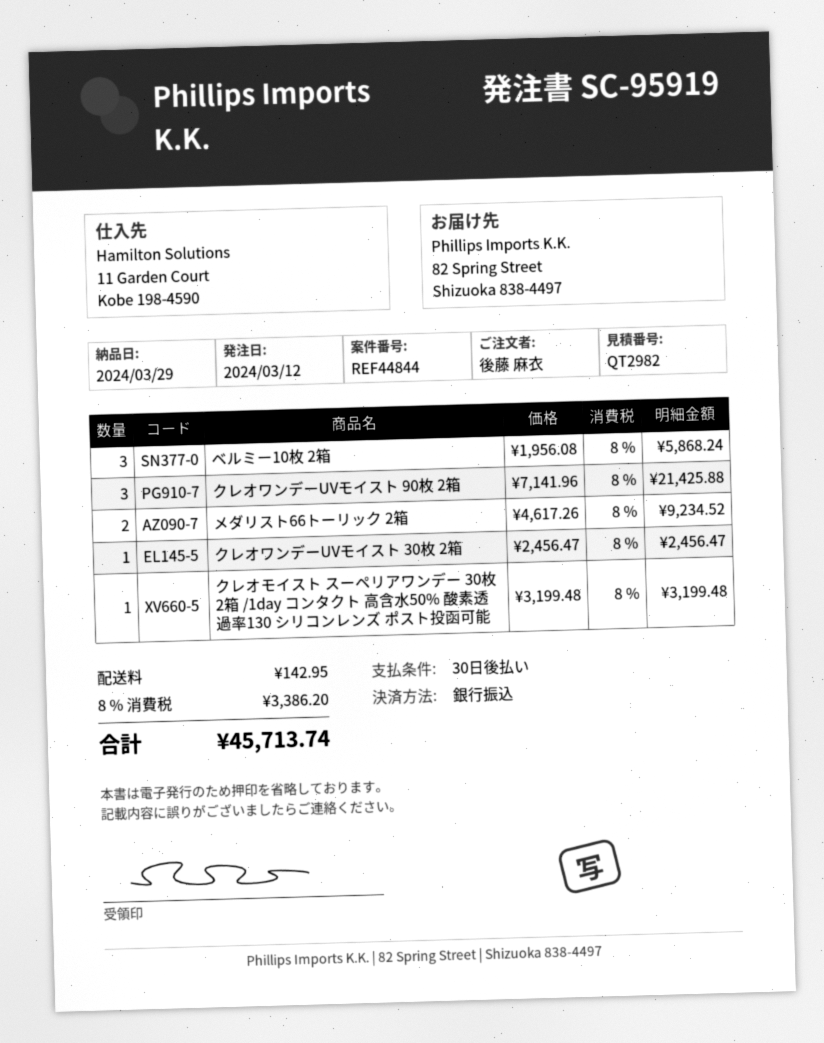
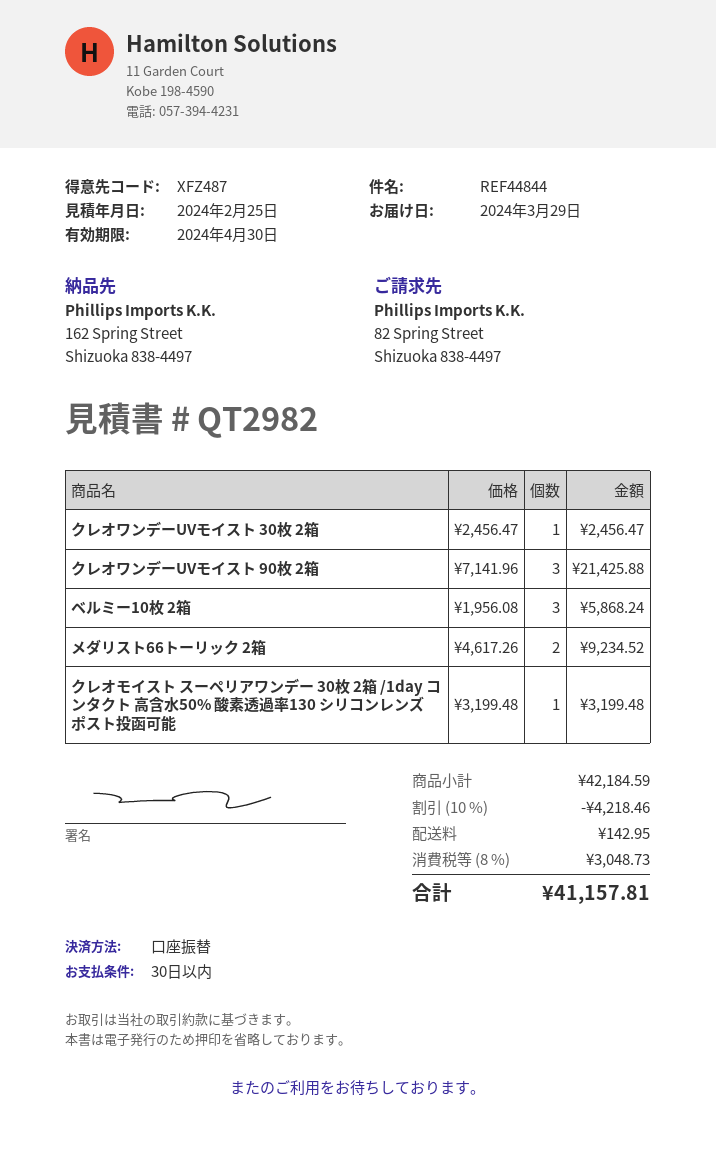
payment method: bank transfer -> direct debit
ship to: 82 Spring Street, Shizuoka 838-4497 -> 162 Spring Street, Shizuoka 838-4497
discount: none -> 10% = 4218.46
tax: 8% = 3386.20 -> 8% = 3048.73
total: 45713.74 -> 41157.81

